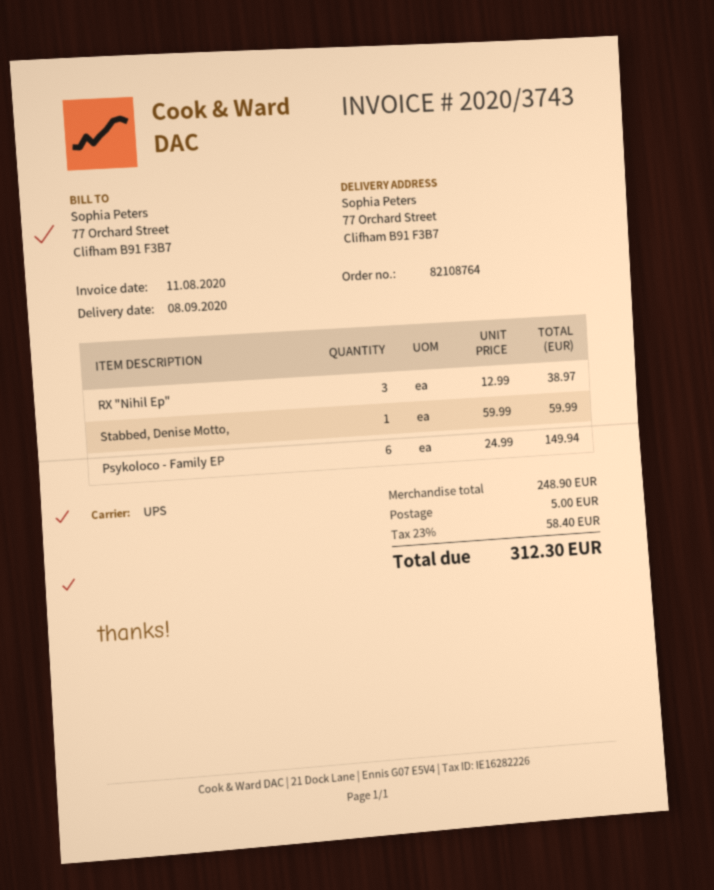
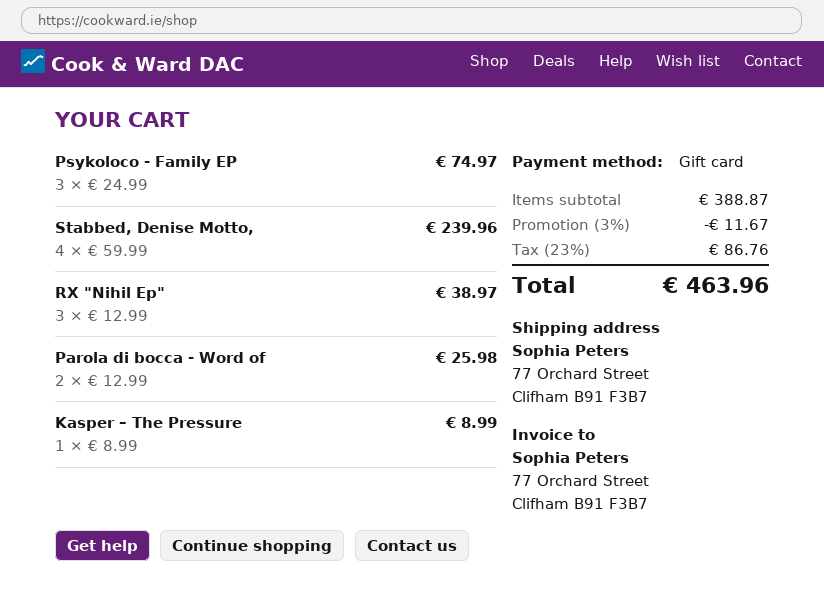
Stabbed, Denise Motto,: 1 x 59.99 = 59.99 -> 4 x 59.99 = 239.96
Psykoloco - Family EP: 6 x 24.99 = 149.94 -> 3 x 24.99 = 74.97
Parola di bocca - Word of: none -> 2 x 12.99 = 25.98
Kasper – The Pressure: none -> 1 x 8.99 = 8.99
subtotal: 248.90 -> 388.87
discount: none -> 3% = 11.67
shipping: 5.00 -> none
tax: 23% = 58.40 -> 23% = 86.76
total: 312.30 -> 463.96

